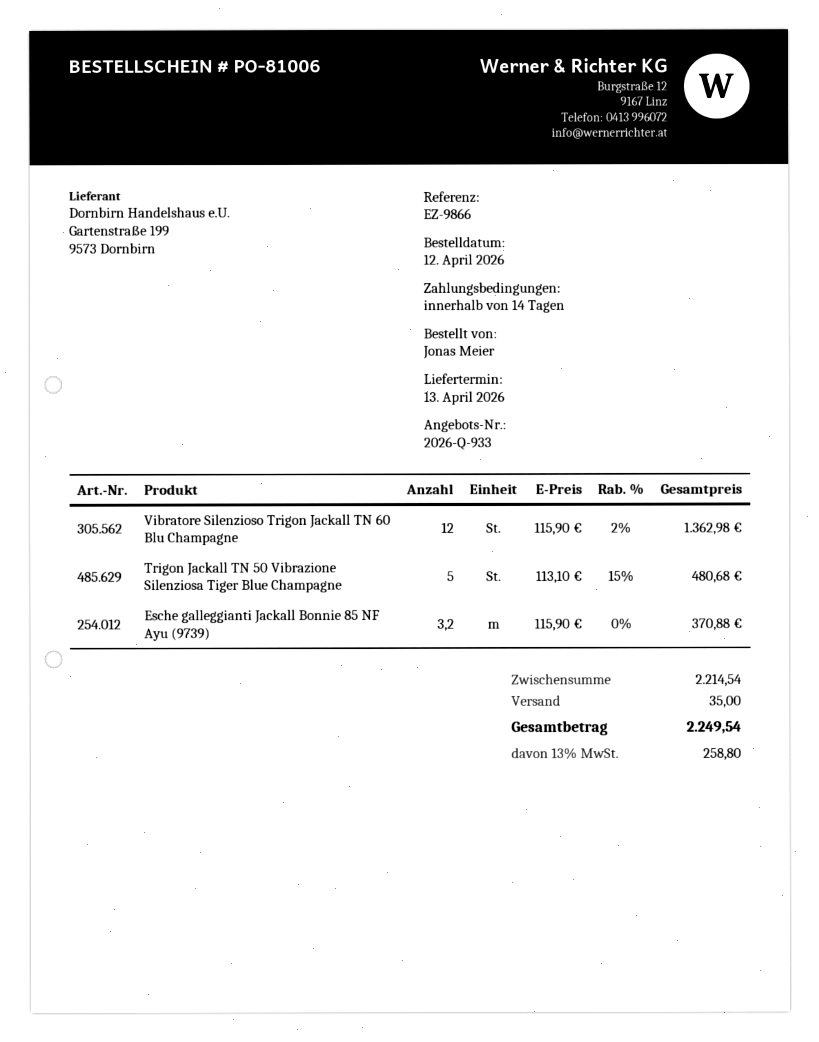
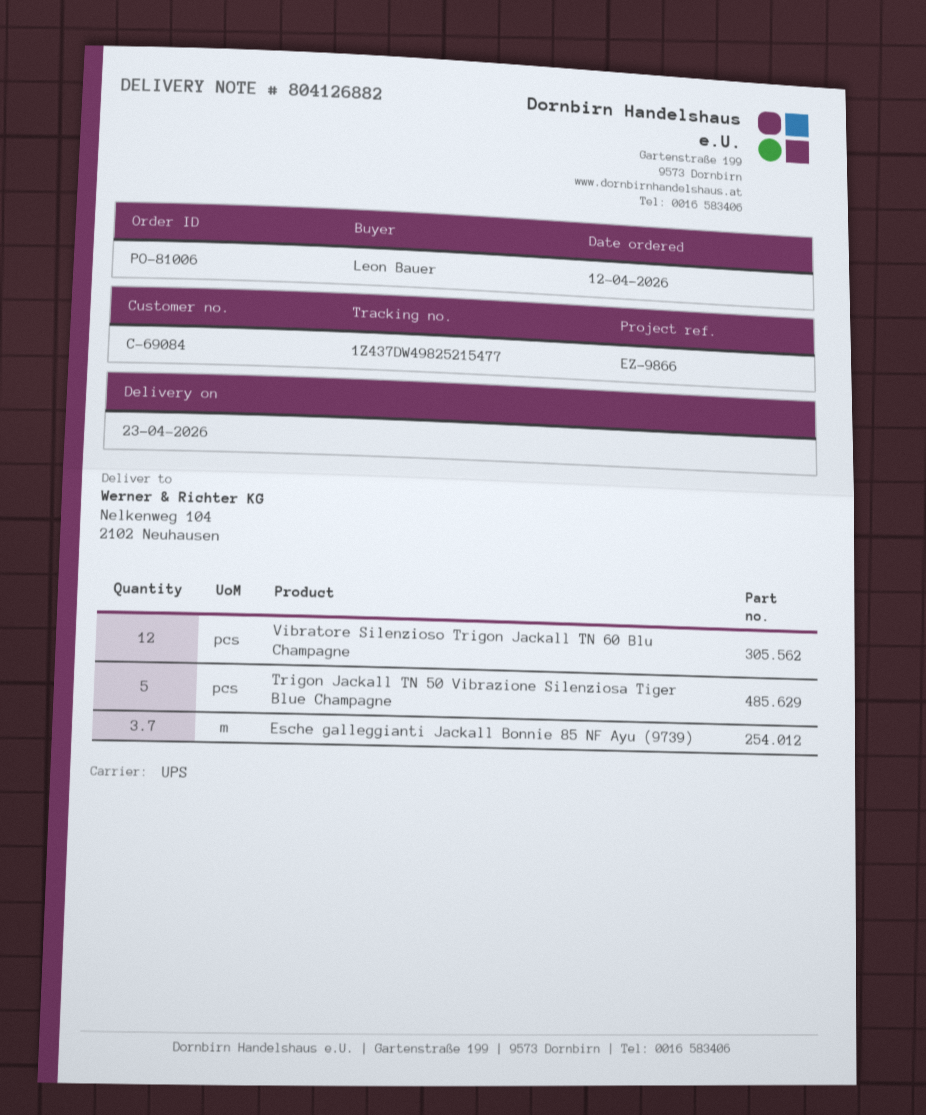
delivery date: 2026-04-13 -> 2026-04-23
ordered by: Jonas Meier -> Leon Bauer
Esche galleggianti Jackall Bonnie 85 NF Ayu (9739): 3.2 -> 3.7

